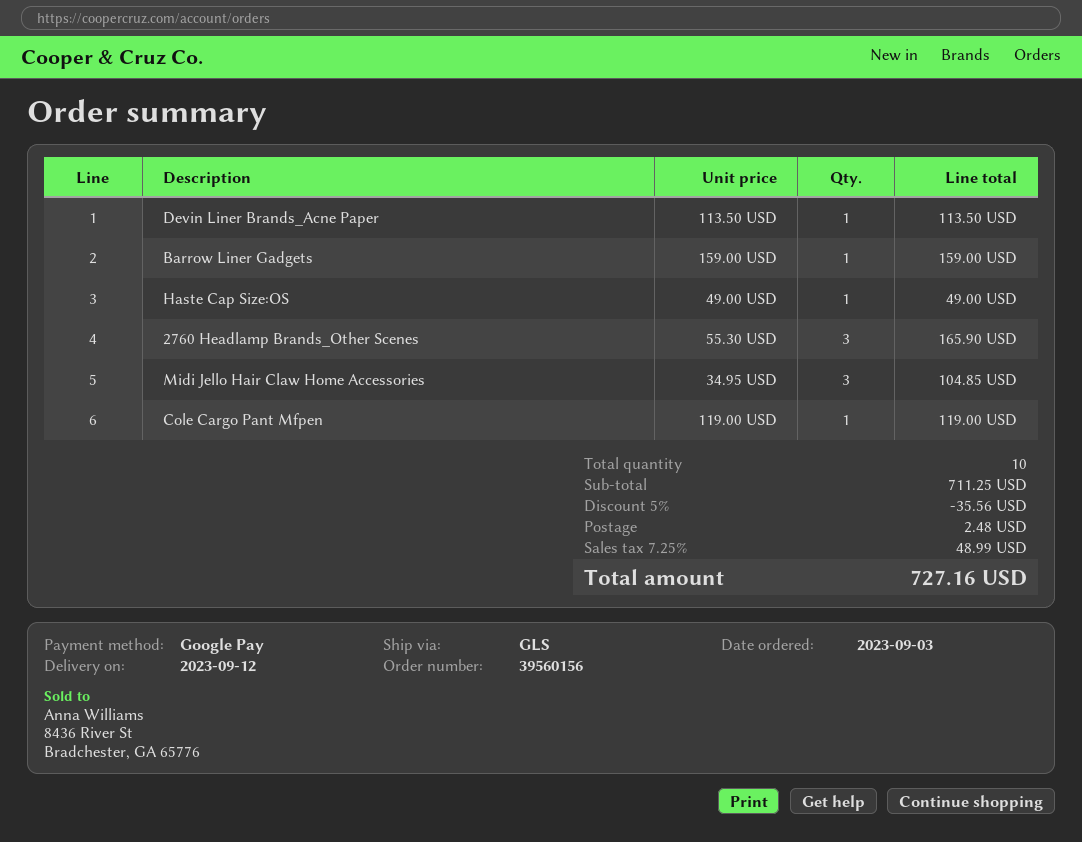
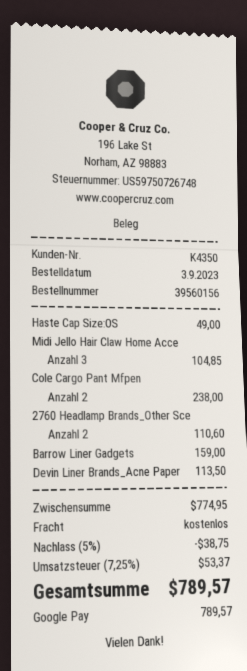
2760 Headlamp Brands_Other Scenes: 3 for 165.90 -> 2 for 110.60
Cole Cargo Pant Mfpen: 1 for 119.00 -> 2 for 238.00
subtotal: 711.25 -> 774.95
discount: 5% = 35.56 -> 5% = 38.75
shipping: 2.48 -> 0.00
tax: 7.25% = 48.99 -> 7.25% = 53.37
total: 727.16 -> 789.57

